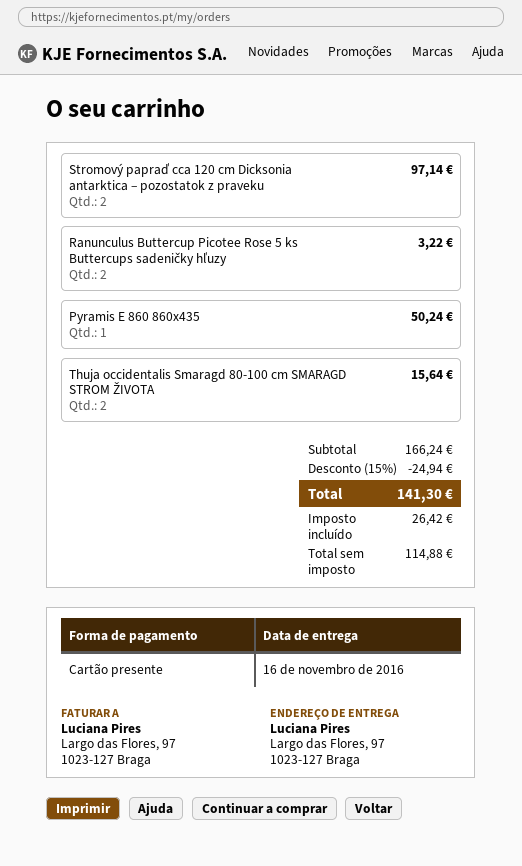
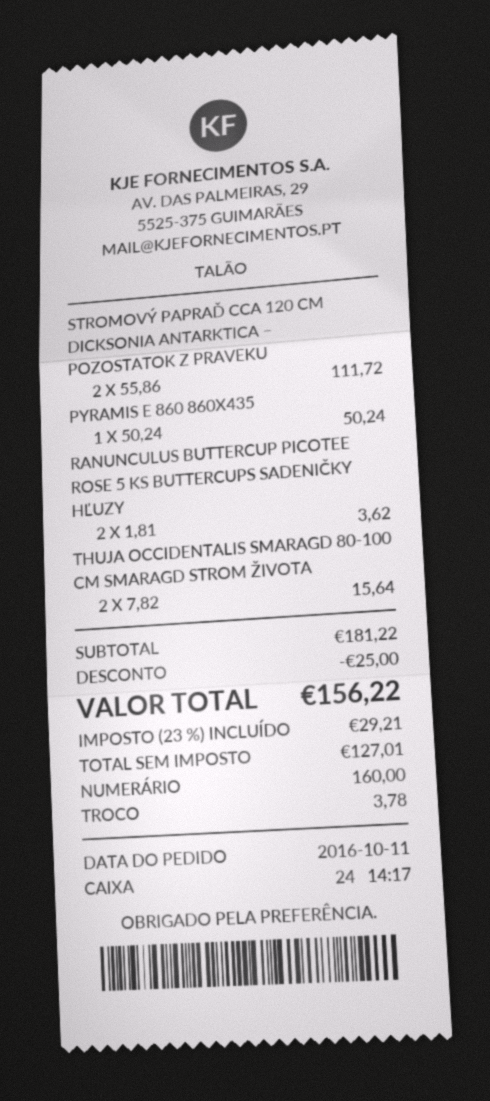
payment method: gift card -> cash
Stromový papraď cca 120 cm Dicksonia antarktica – pozostatok z praveku: 2 for 97.14 -> 2 for 111.72
Ranunculus Buttercup Picotee Rose 5 ks Buttercups sadeničky hľuzy: 2 for 3.22 -> 2 for 3.62
subtotal: 166.24 -> 181.22
discount: 24.94 -> 25.00
net: 114.88 -> 127.01
tax: 26.42 -> 29.21
total: 141.30 -> 156.22

